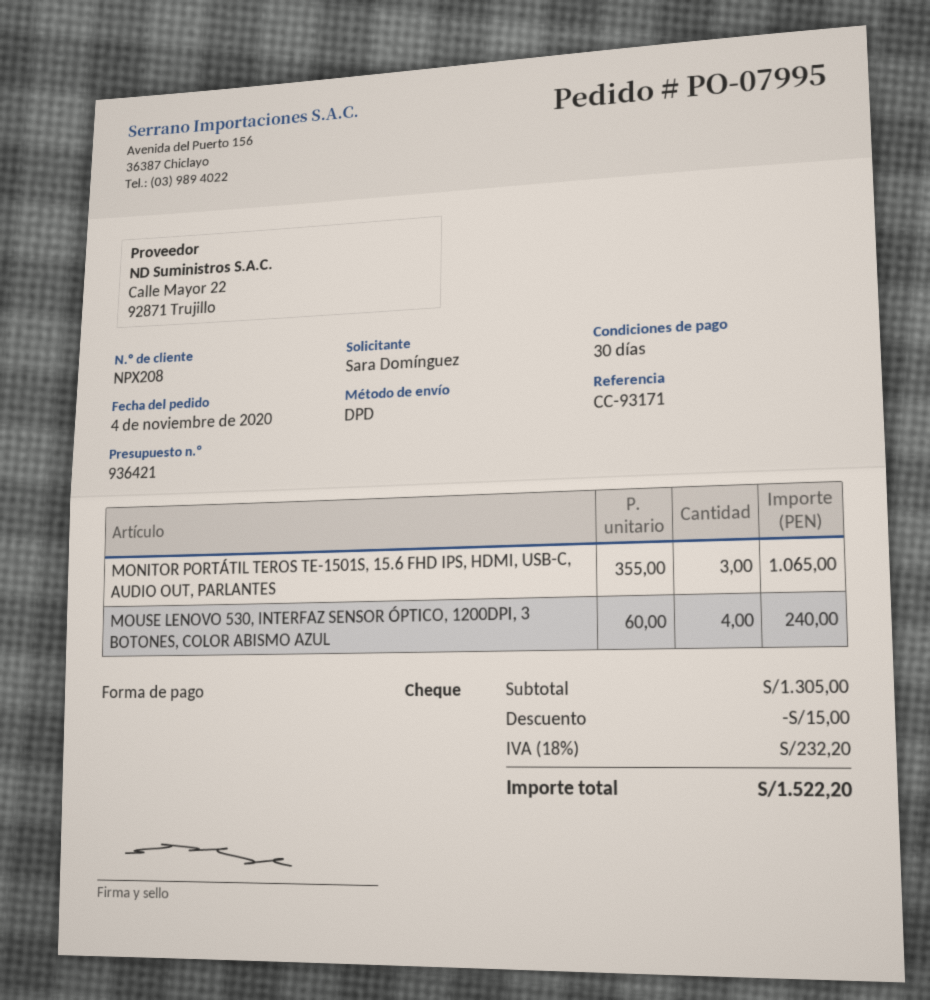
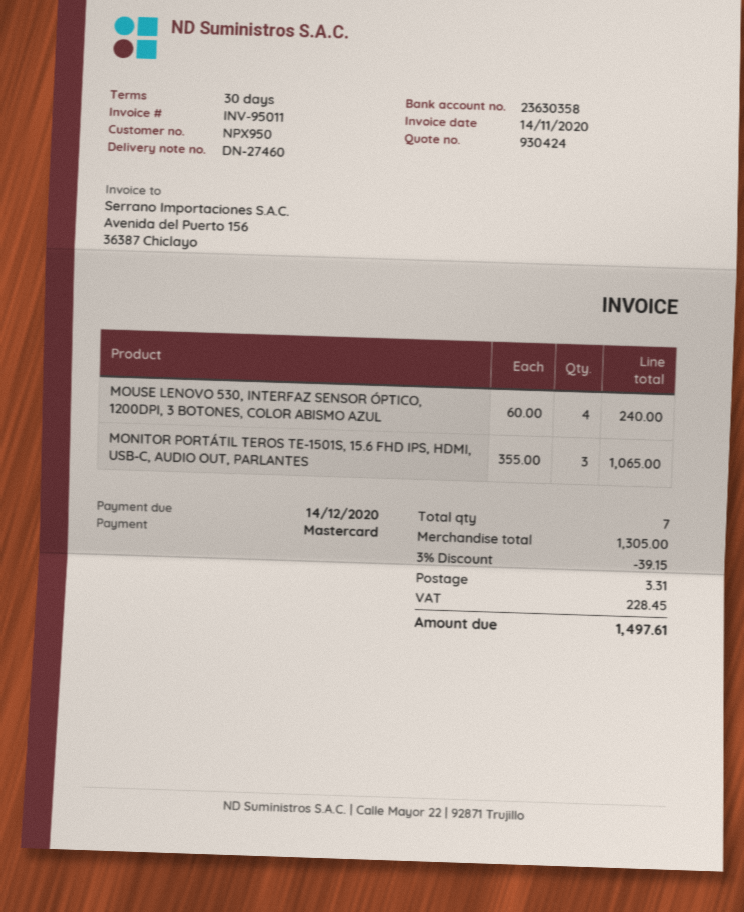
quote number: 936421 -> 930424
customer number: NPX208 -> NPX950
payment method: cheque -> Mastercard
discount: 15.00 -> 39.15
shipping: none -> 3.31
tax: 232.20 -> 228.45
total: 1522.20 -> 1497.61

